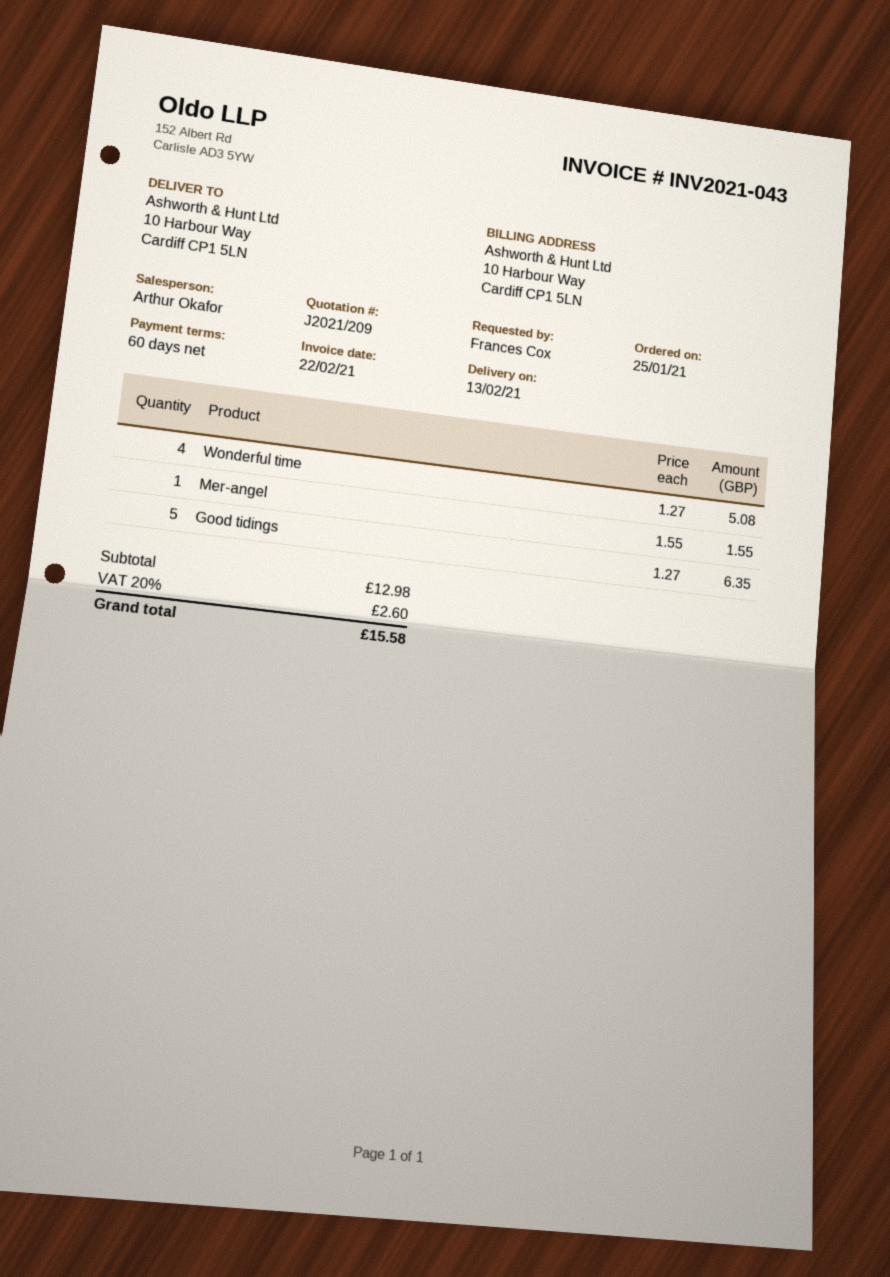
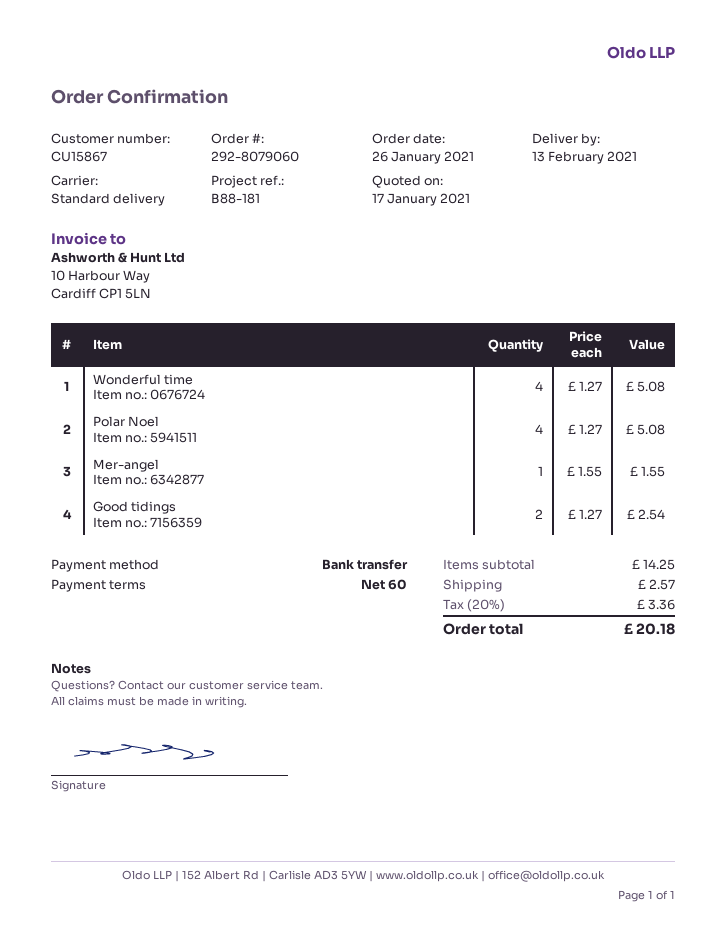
order date: 2021-01-25 -> 2021-01-26
Good tidings: 5 x 1.27 = 6.35 -> 2 x 1.27 = 2.54
Polar Noel: none -> 4 x 1.27 = 5.08
subtotal: 12.98 -> 14.25
shipping: none -> 2.57
tax: 20% = 2.60 -> 20% = 3.36
total: 15.58 -> 20.18

